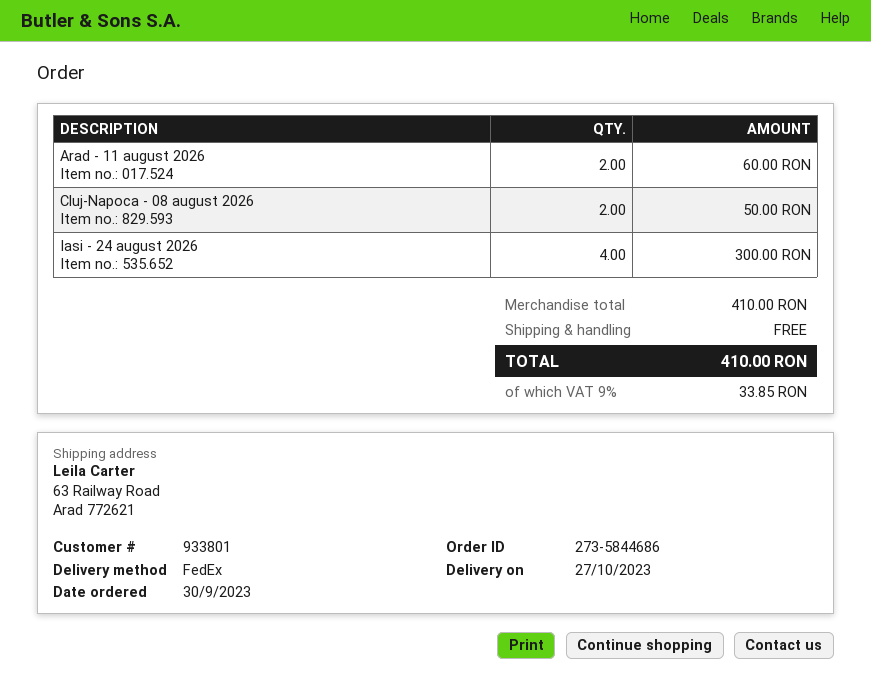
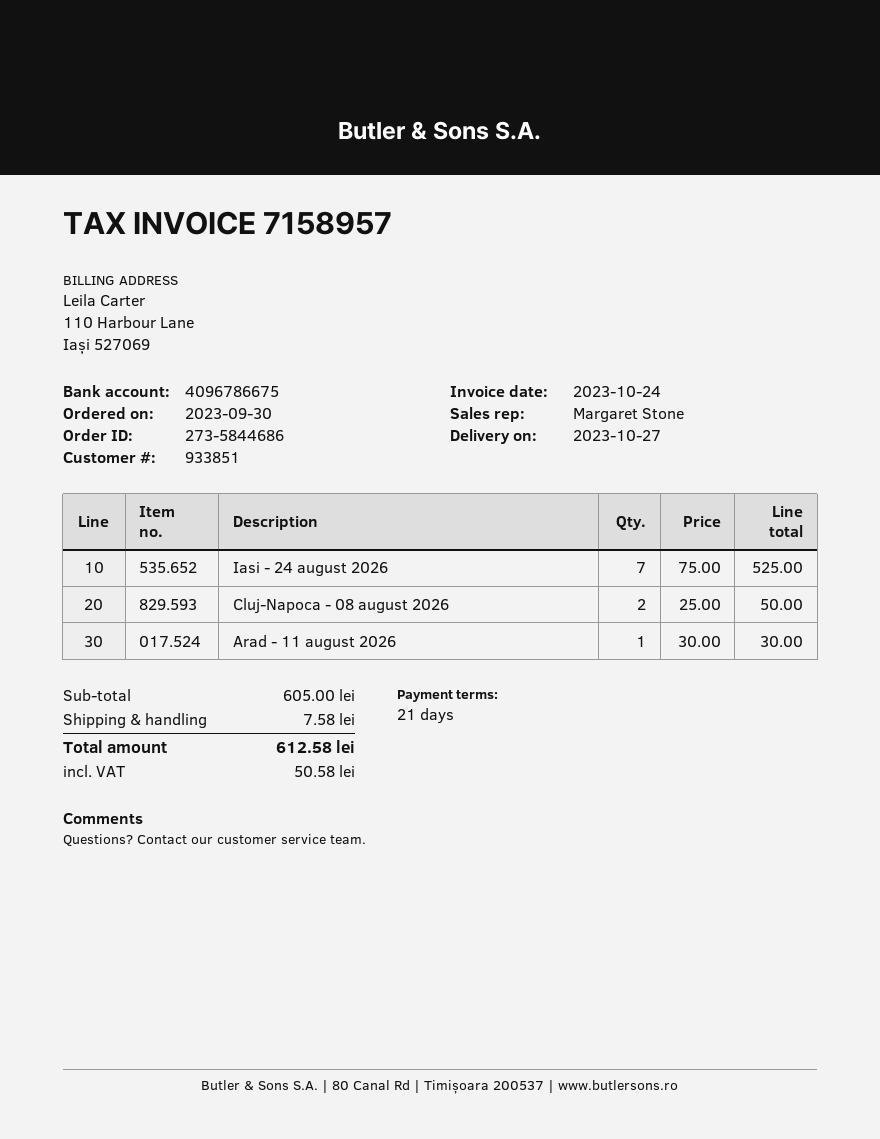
customer number: 933801 -> 933851
Arad - 11 august 2026: 2 for 60.00 -> 1 for 30.00
Iasi - 24 august 2026: 4 for 300.00 -> 7 for 525.00
subtotal: 410.00 -> 605.00
shipping: 0.00 -> 7.58
tax: 33.85 -> 50.58
total: 410.00 -> 612.58

